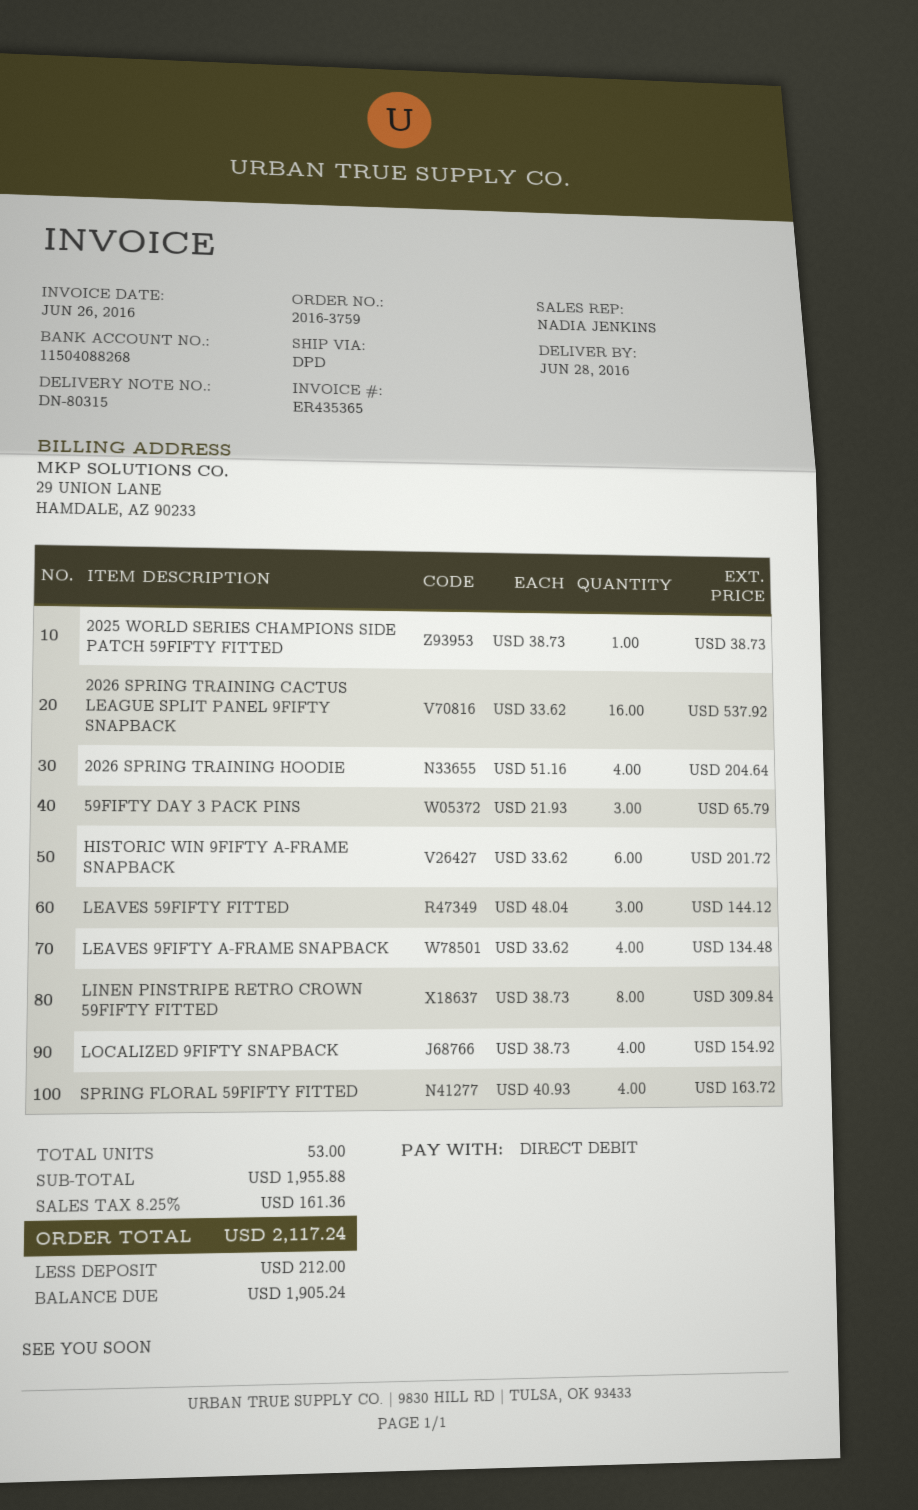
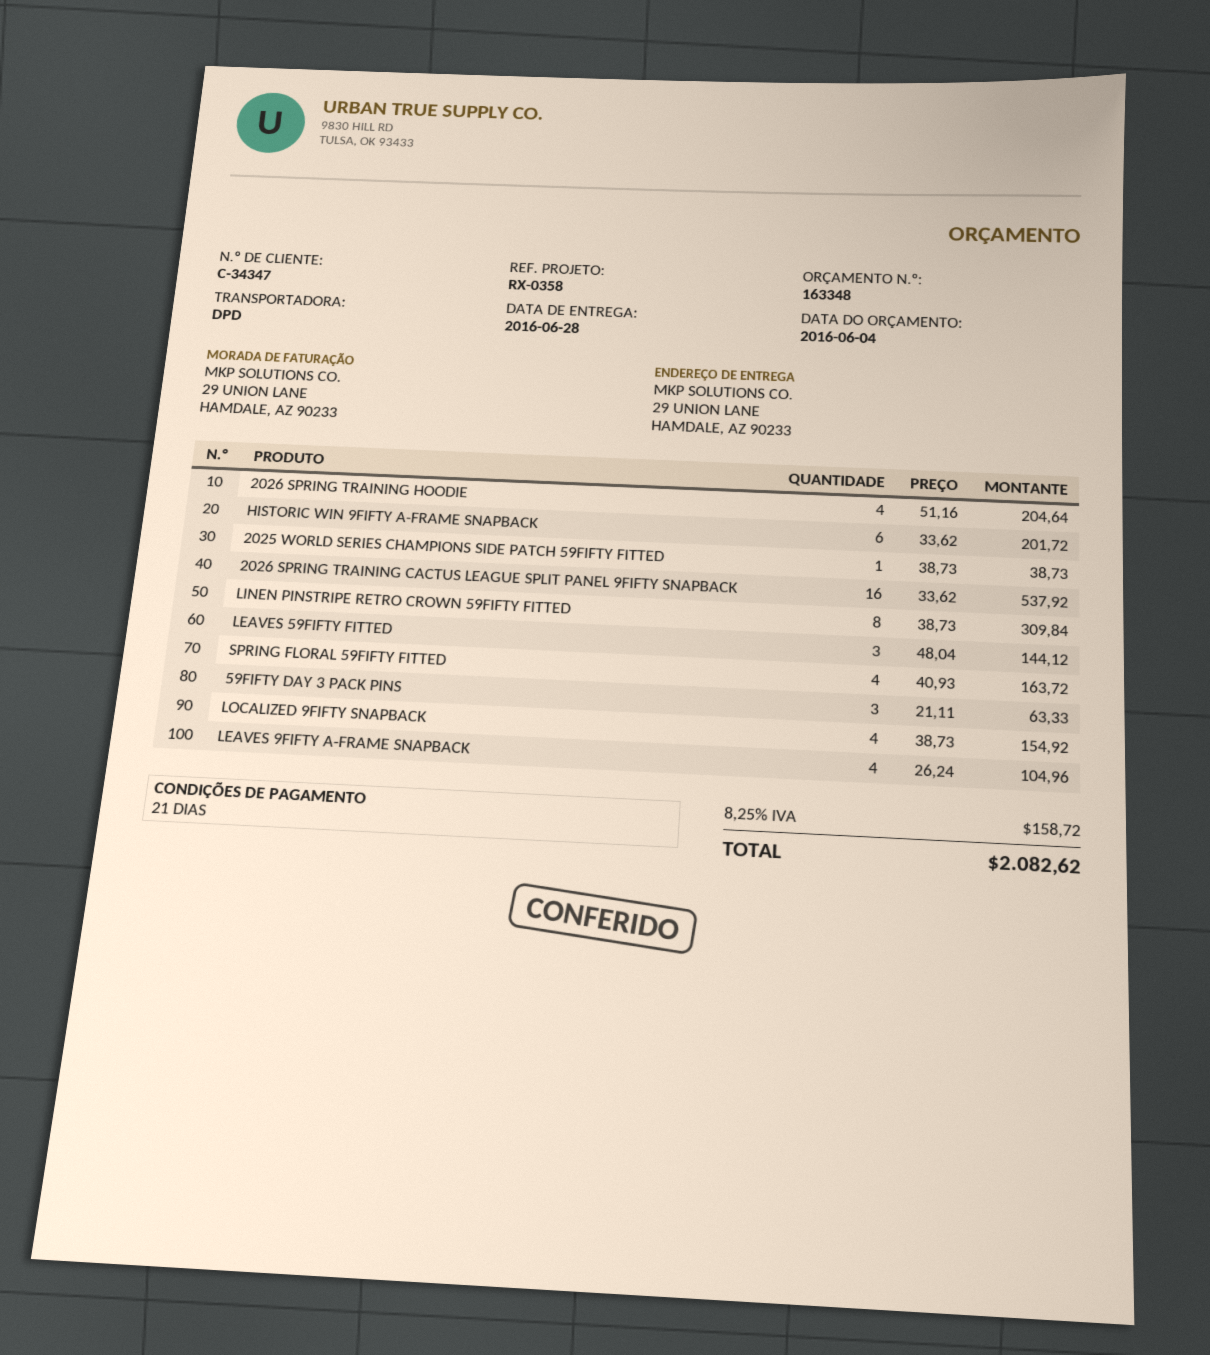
59FIFTY DAY 3 PACK PINS: 3 x 21.93 = 65.79 -> 3 x 21.11 = 63.33
LEAVES 9FIFTY A-FRAME SNAPBACK: 4 x 33.62 = 134.48 -> 4 x 26.24 = 104.96
tax: 8.25% = 161.36 -> 8.25% = 158.72
total: 2117.24 -> 2082.62

